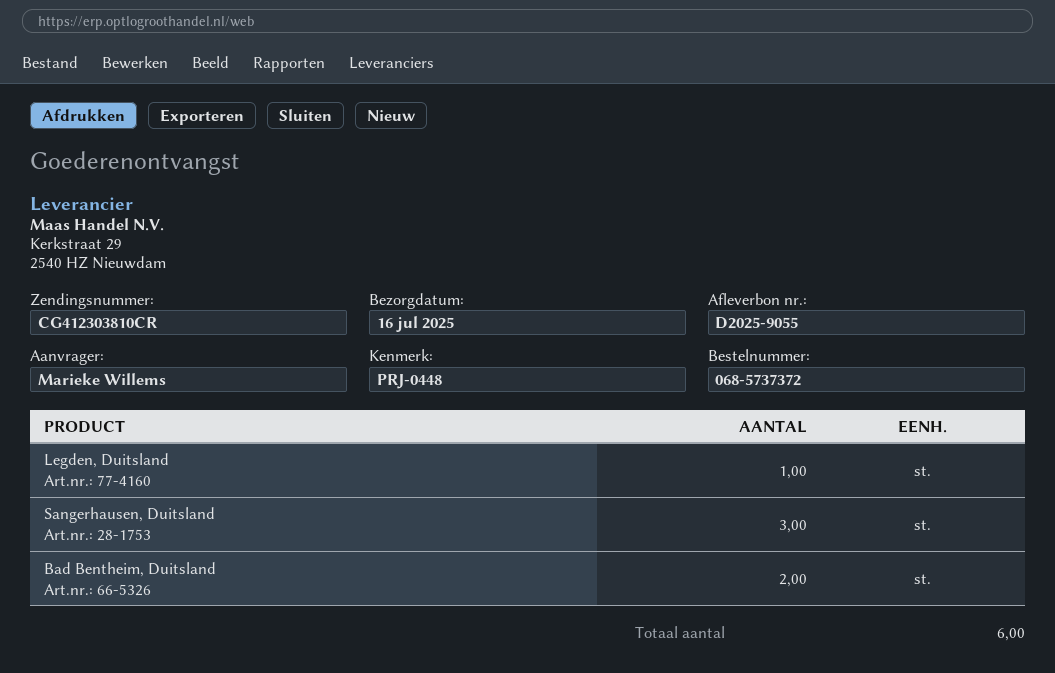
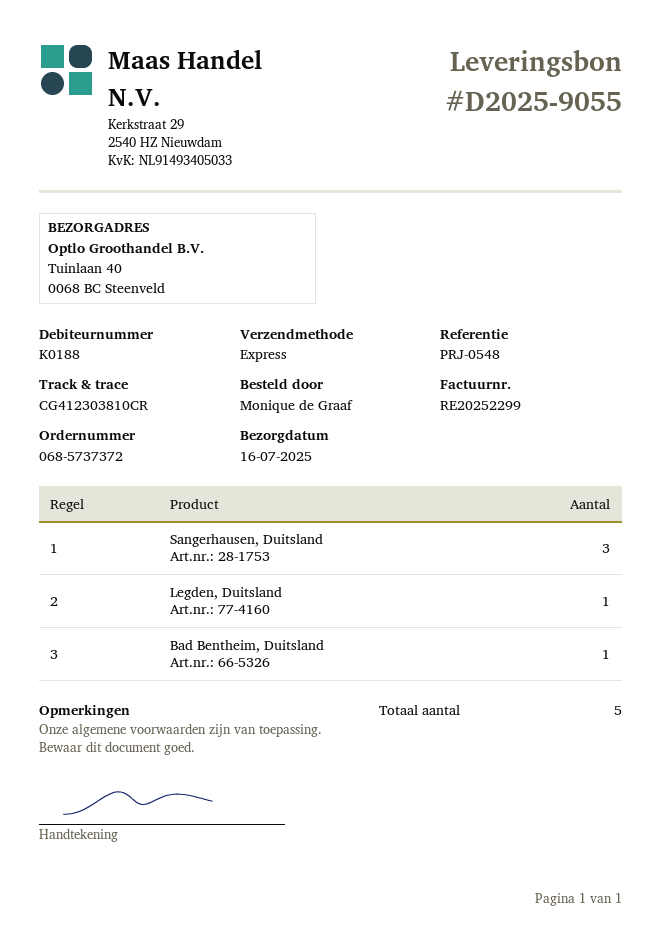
reference: PRJ-0448 -> PRJ-0548
ordered by: Marieke Willems -> Monique de Graaf
Bad Bentheim, Duitsland: 2 -> 1
total quantity: 6 -> 5

